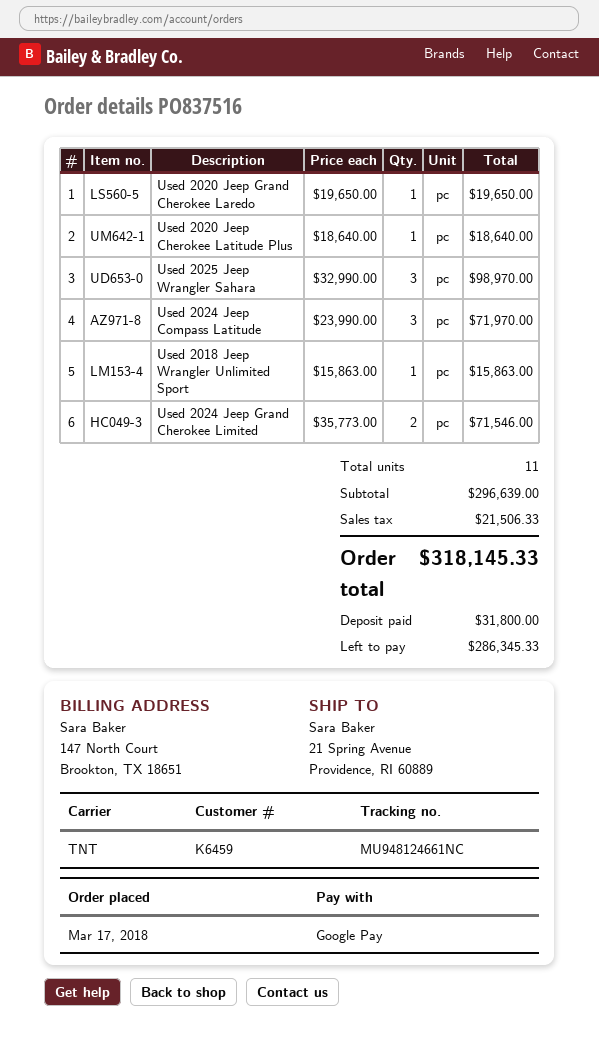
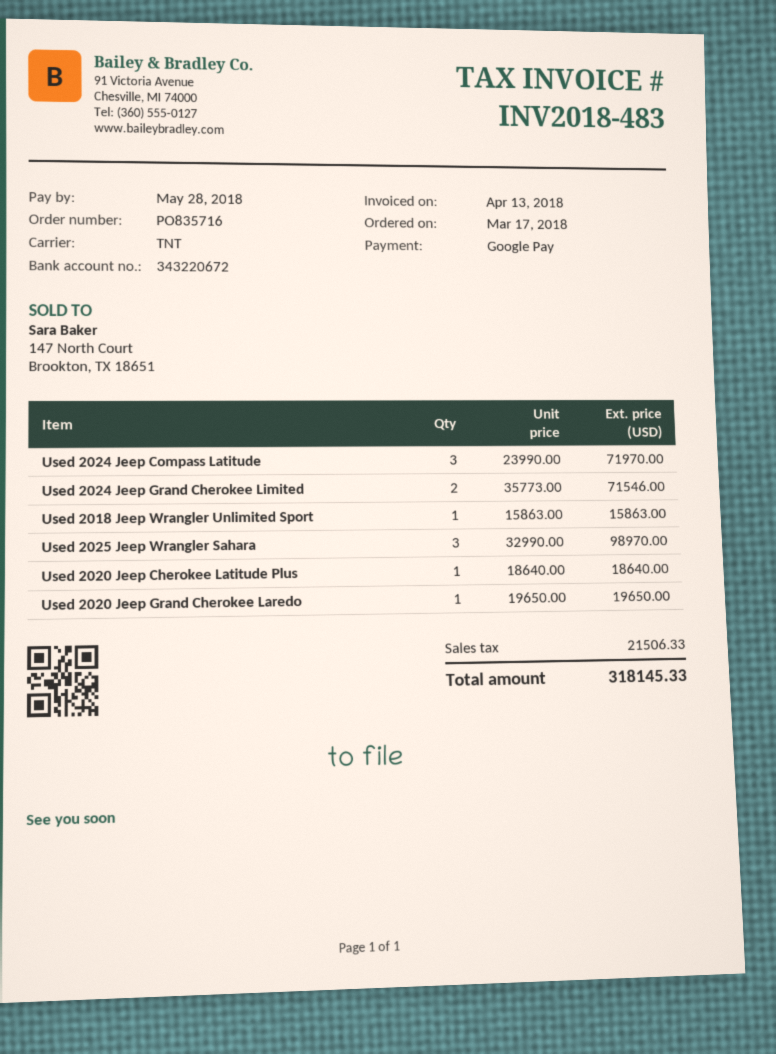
order number: PO837516 -> PO835716

